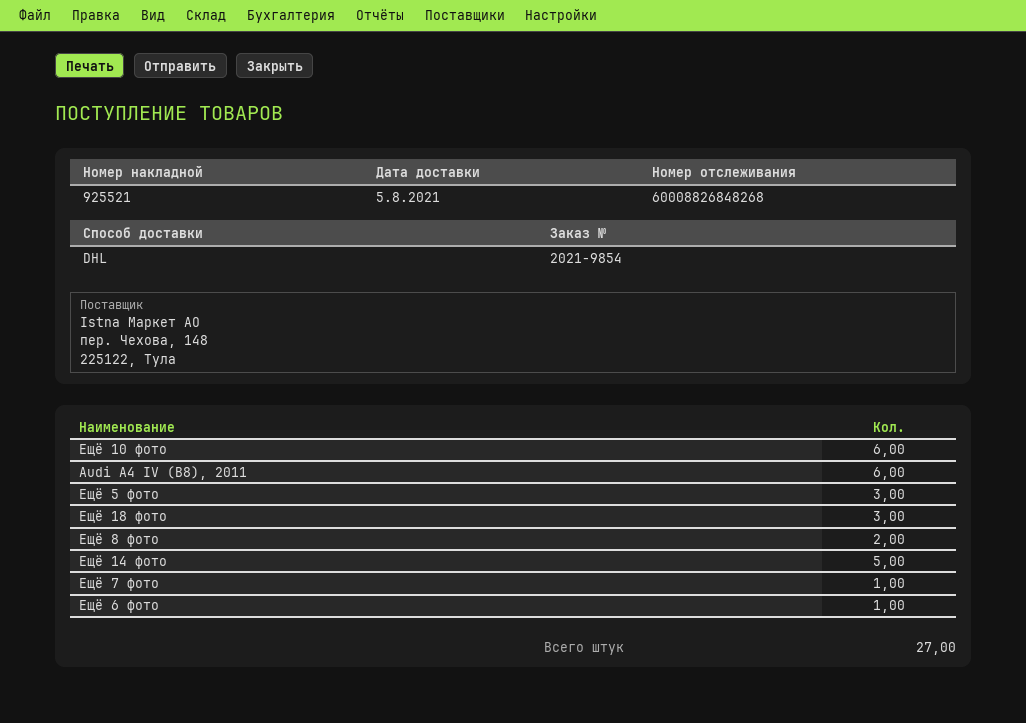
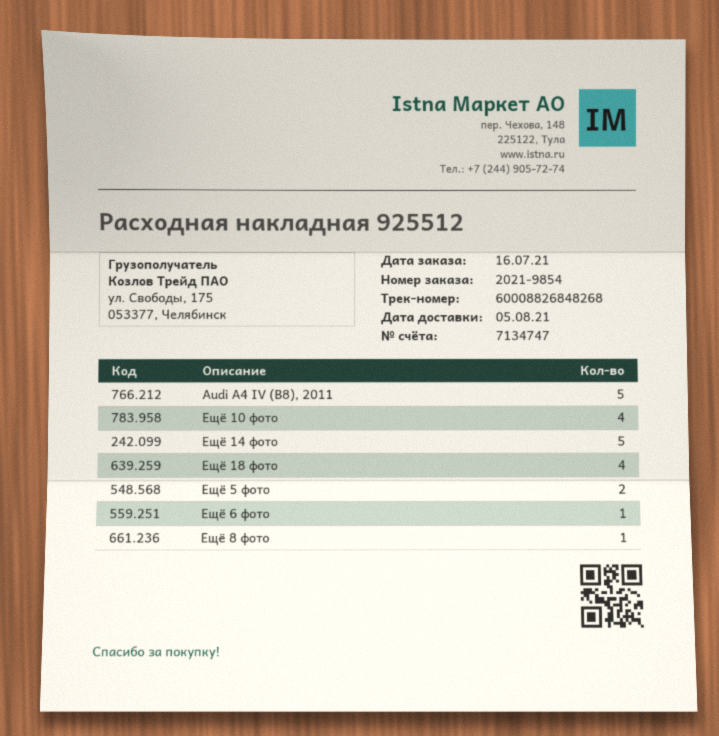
delivery note number: 925521 -> 925512
Ещё 10 фото: 6 -> 4
Audi A4 IV (B8), 2011: 6 -> 5
Ещё 5 фото: 3 -> 2
Ещё 18 фото: 3 -> 4
Ещё 8 фото: 2 -> 1
Ещё 7 фото: 1 -> none

